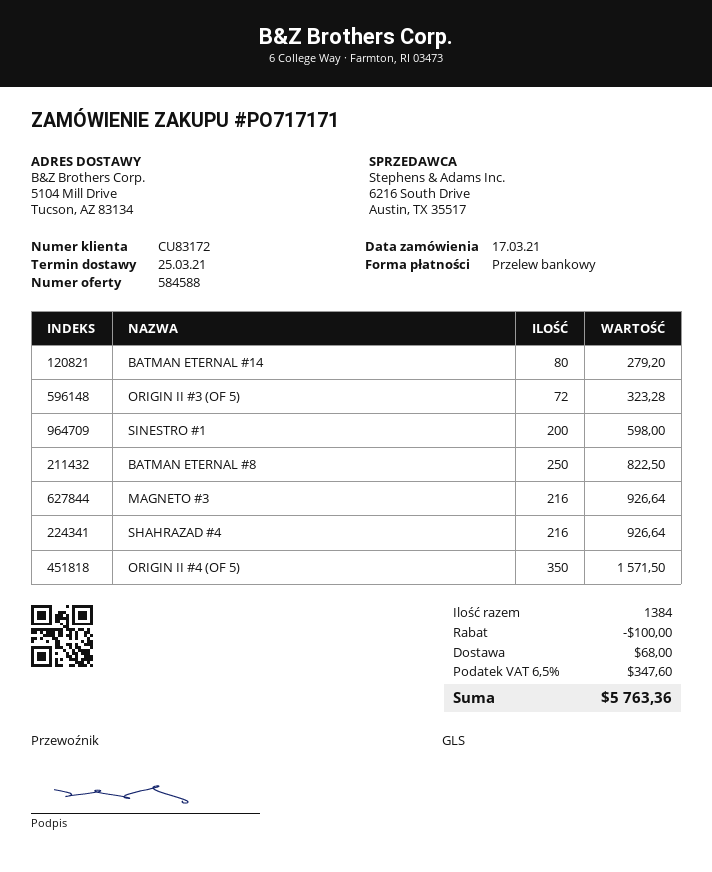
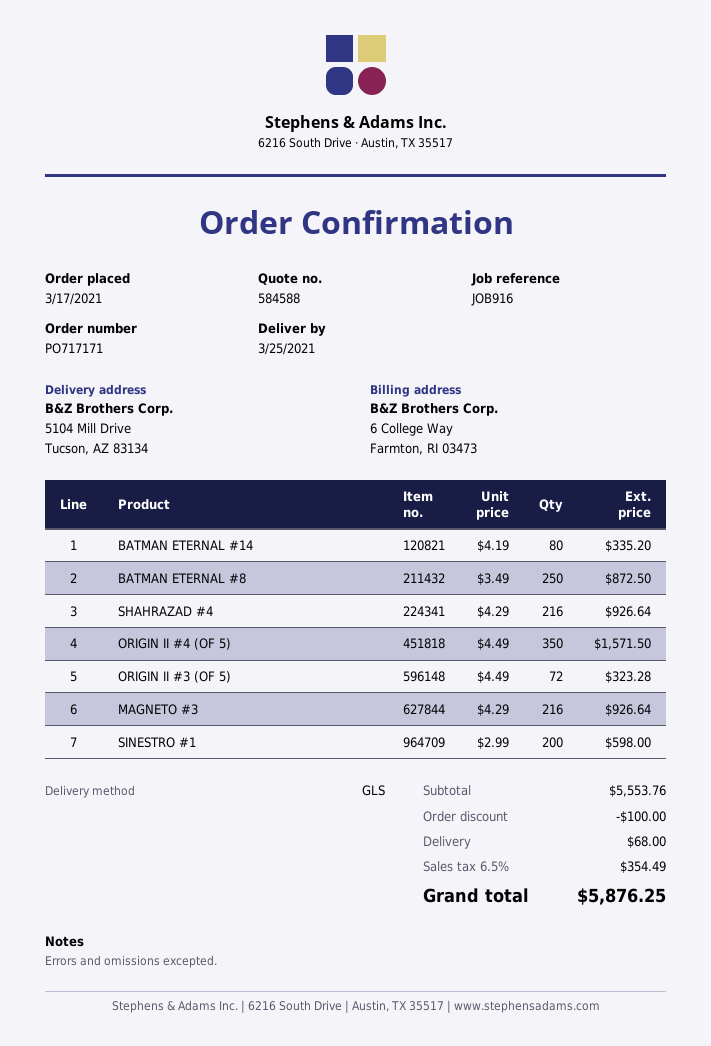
BATMAN ETERNAL #14: 80 for 279.20 -> 80 for 335.20
BATMAN ETERNAL #8: 250 for 822.50 -> 250 for 872.50
tax: 6.5% = 347.60 -> 6.5% = 354.49
total: 5763.36 -> 5876.25

